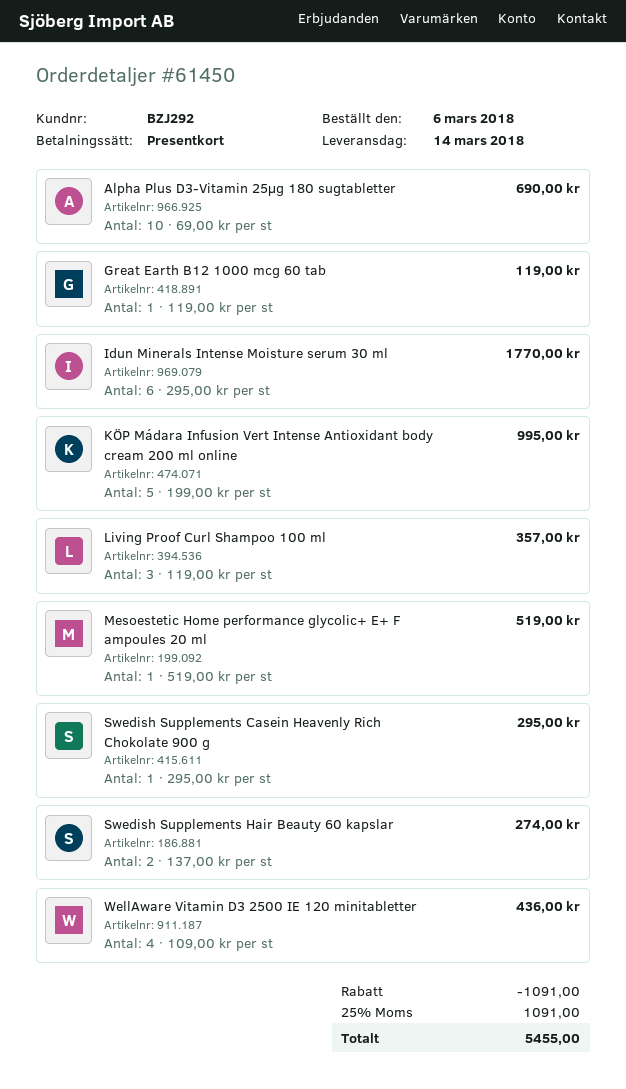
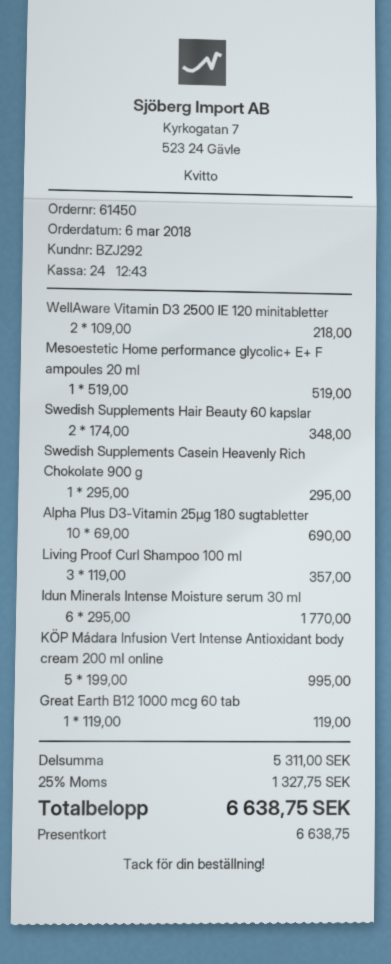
Swedish Supplements Hair Beauty 60 kapslar: 2 x 137.00 = 274.00 -> 2 x 174.00 = 348.00
WellAware Vitamin D3 2500 IE 120 minitabletter: 4 x 109.00 = 436.00 -> 2 x 109.00 = 218.00
discount: 1091.00 -> none
tax: 25% = 1091.00 -> 25% = 1327.75
total: 5455.00 -> 6638.75

